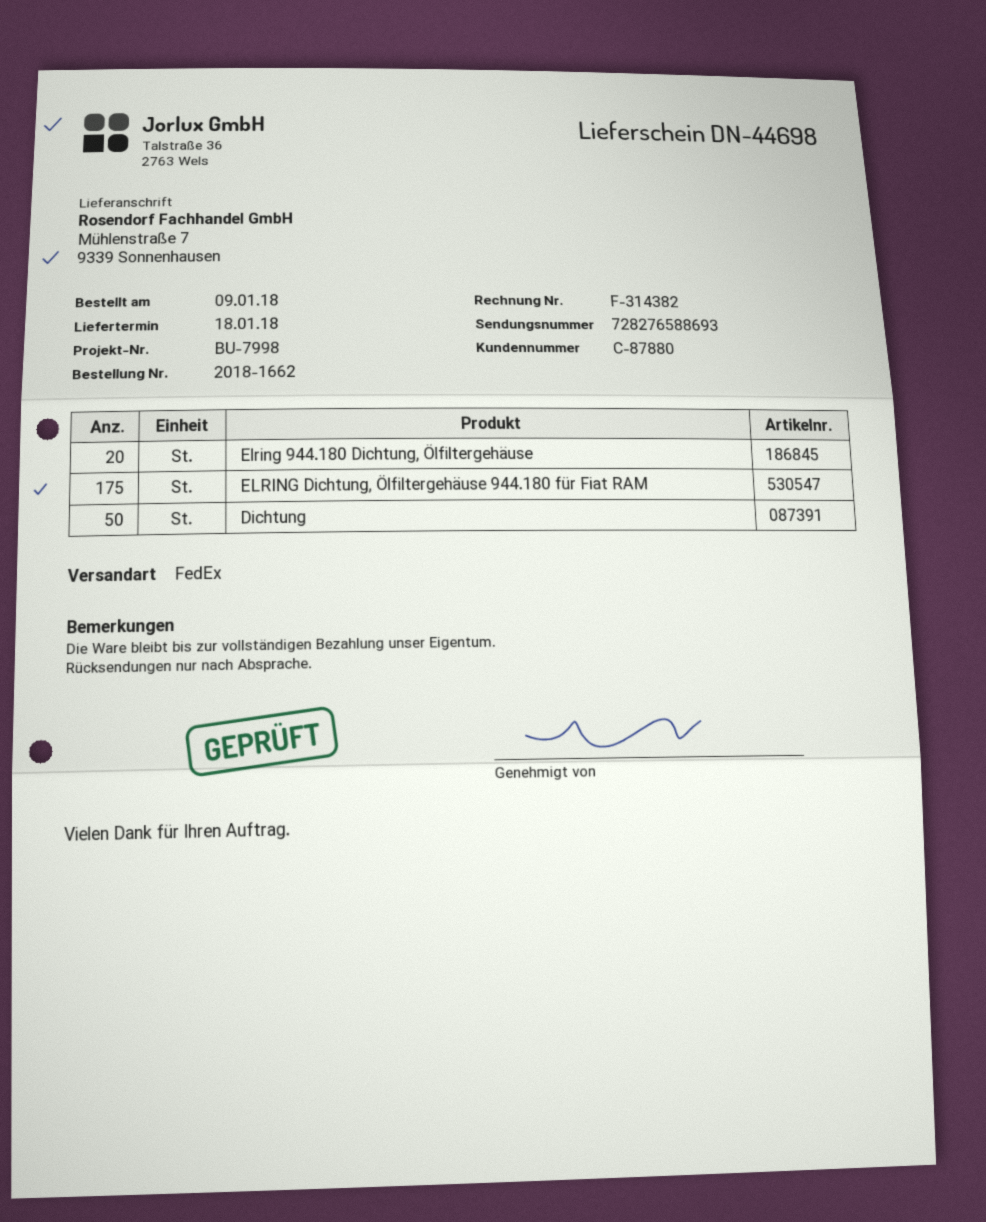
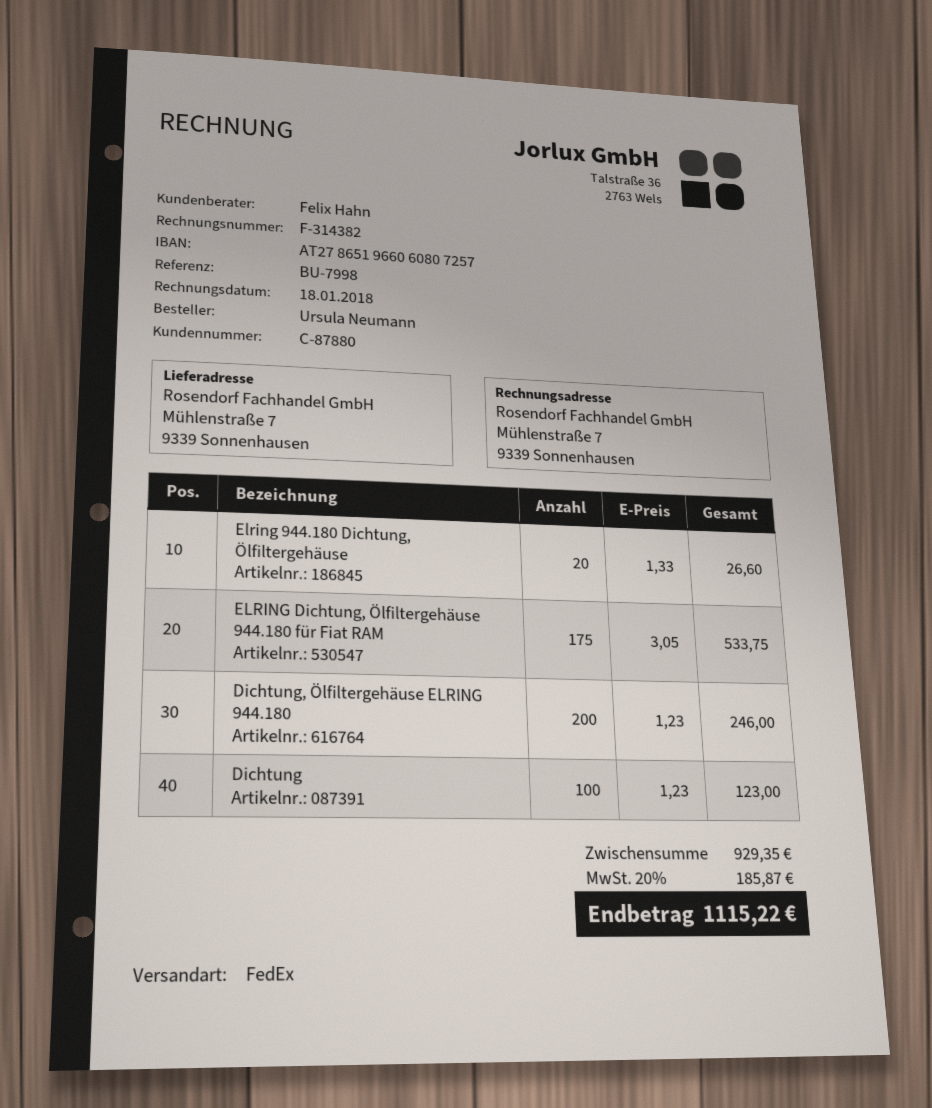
Dichtung: 50 -> 100
Dichtung, Ölfiltergehäuse ELRING 944.180: none -> 200

